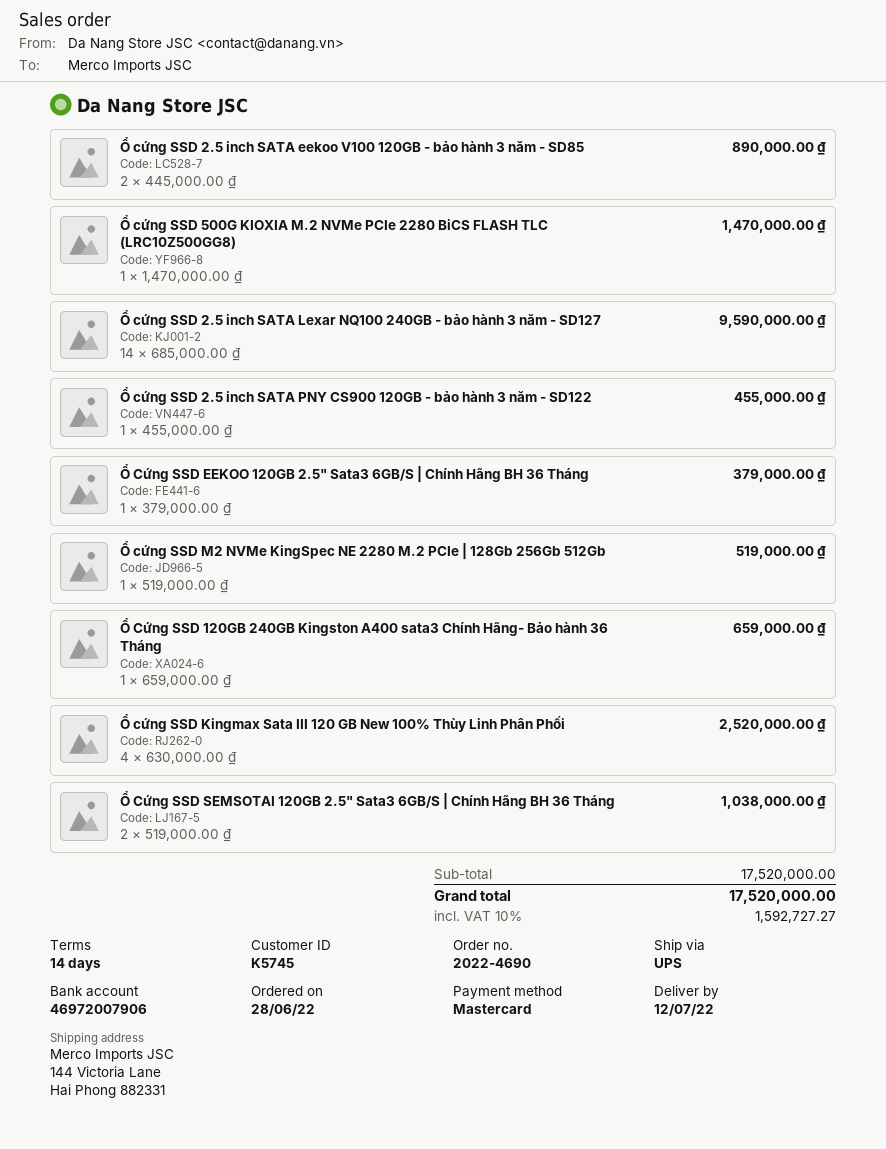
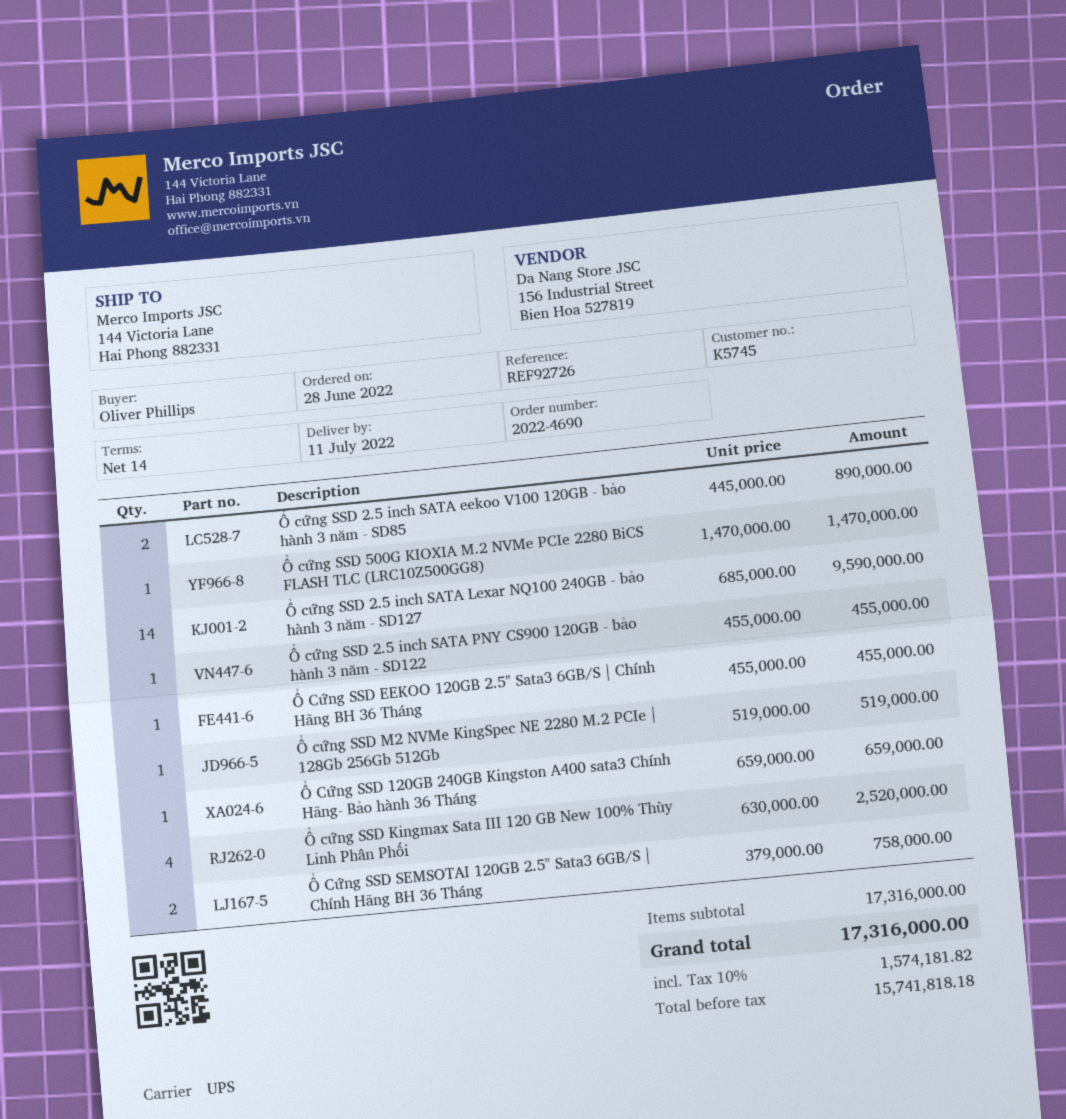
delivery date: 2022-07-12 -> 2022-07-11
Ổ Cứng SSD EEKOO 120GB 2.5" Sata3 6GB/S | Chính Hãng BH 36 Tháng: 1 x 379000.00 = 379000.00 -> 1 x 455000.00 = 455000.00
Ổ Cứng SSD SEMSOTAI 120GB 2.5" Sata3 6GB/S | Chính Hãng BH 36 Tháng: 2 x 519000.00 = 1038000.00 -> 2 x 379000.00 = 758000.00
subtotal: 17520000.00 -> 17316000.00
tax: 10% = 1592727.27 -> 10% = 1574181.82
total: 17520000.00 -> 17316000.00

